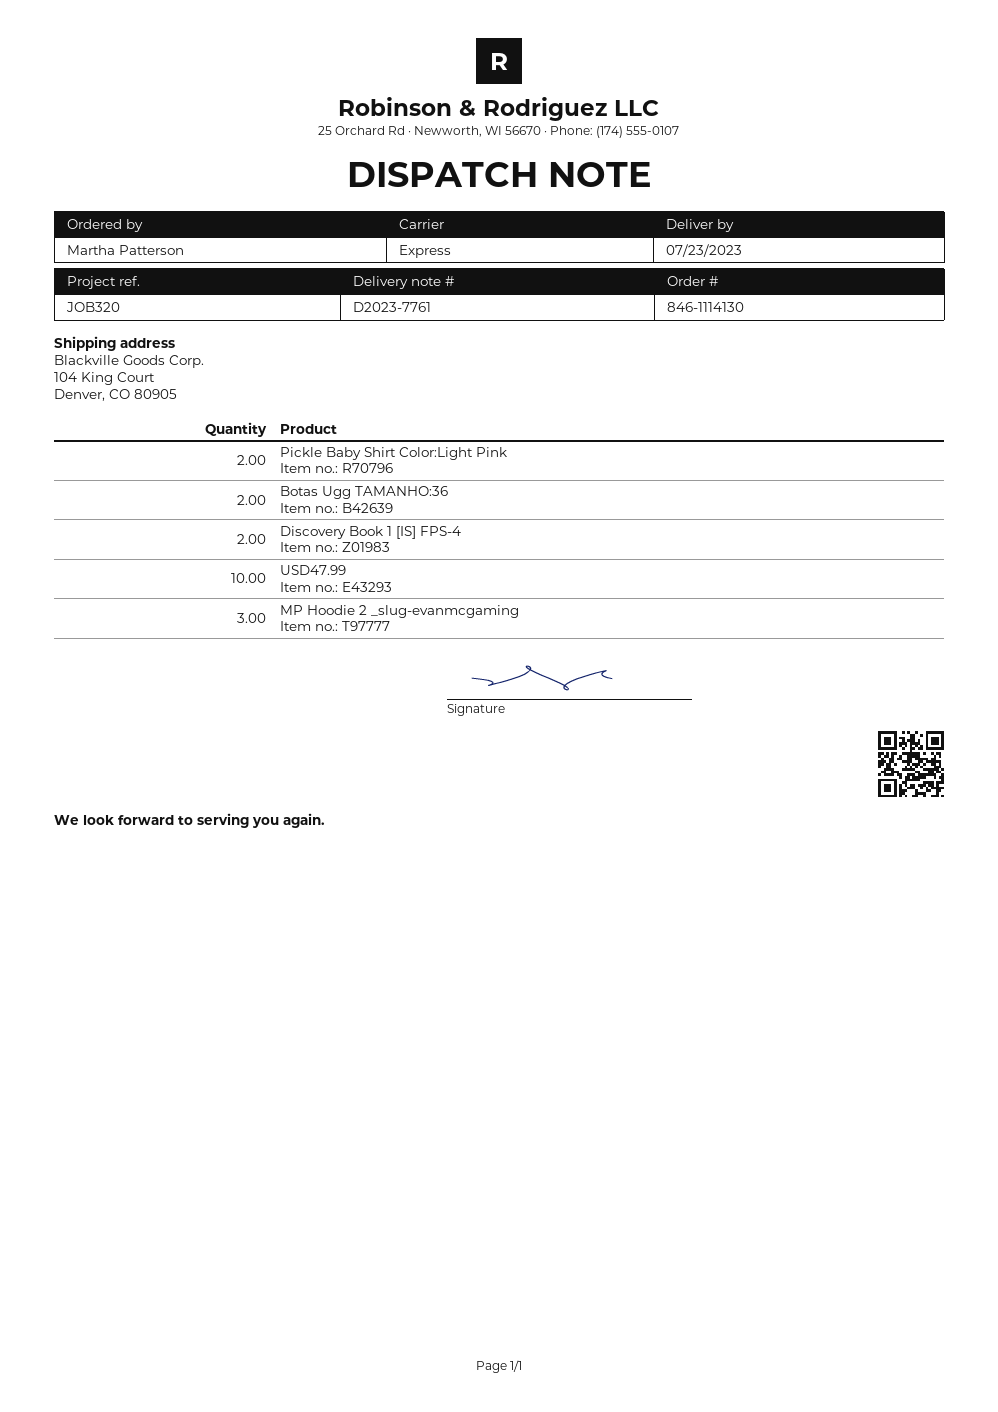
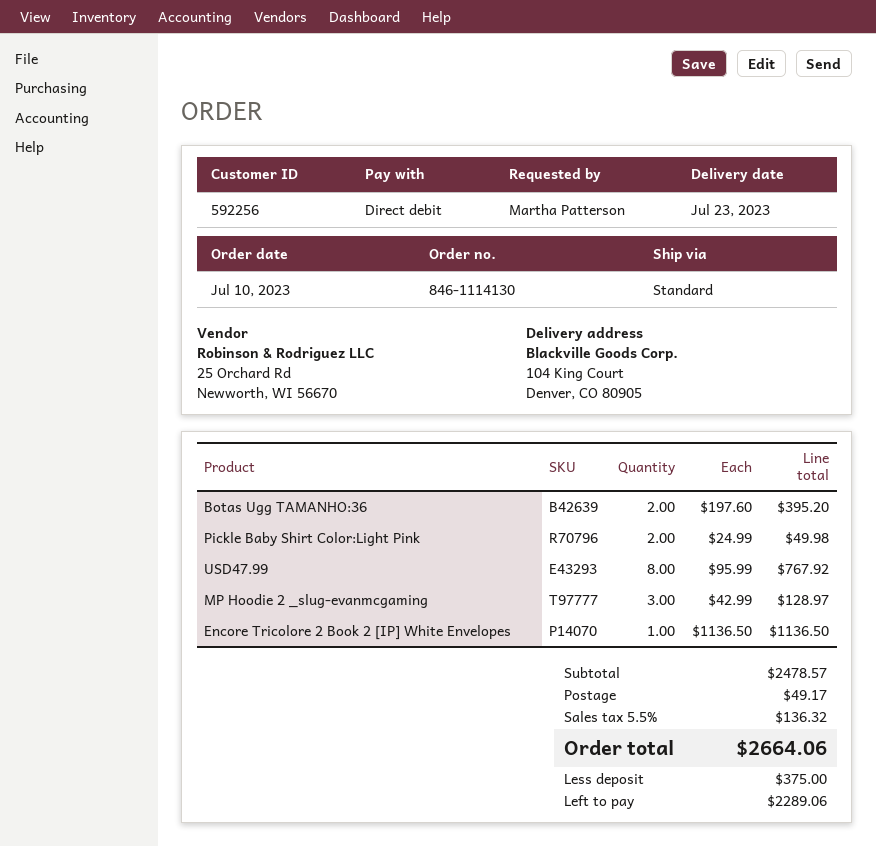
shipping method: express -> standard
Discovery Book 1 [IS] FPS-4: 2 -> none
USD47.99: 10 -> 8
Encore Tricolore 2 Book 2 [IP] White Envelopes: none -> 1

